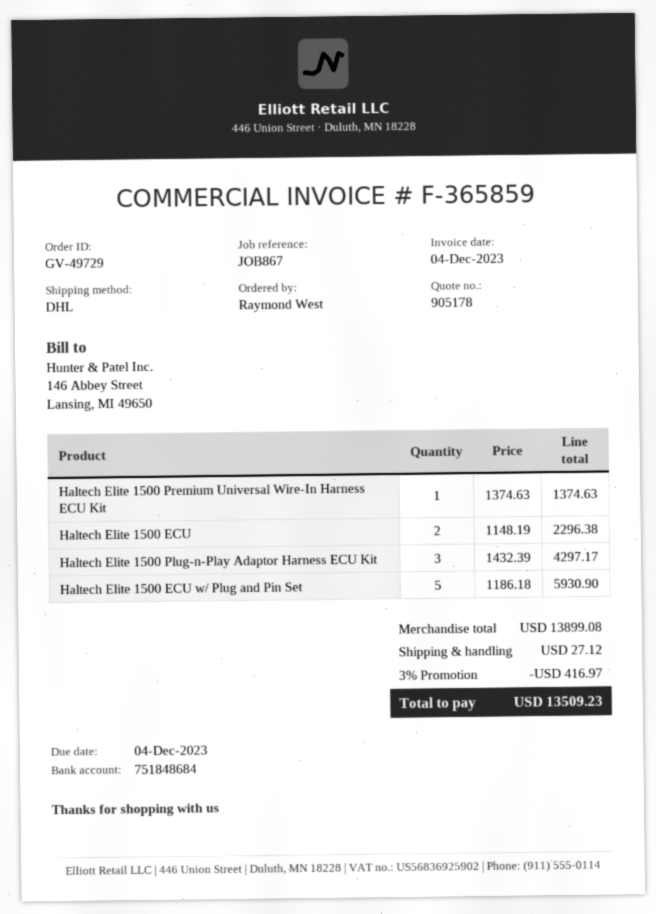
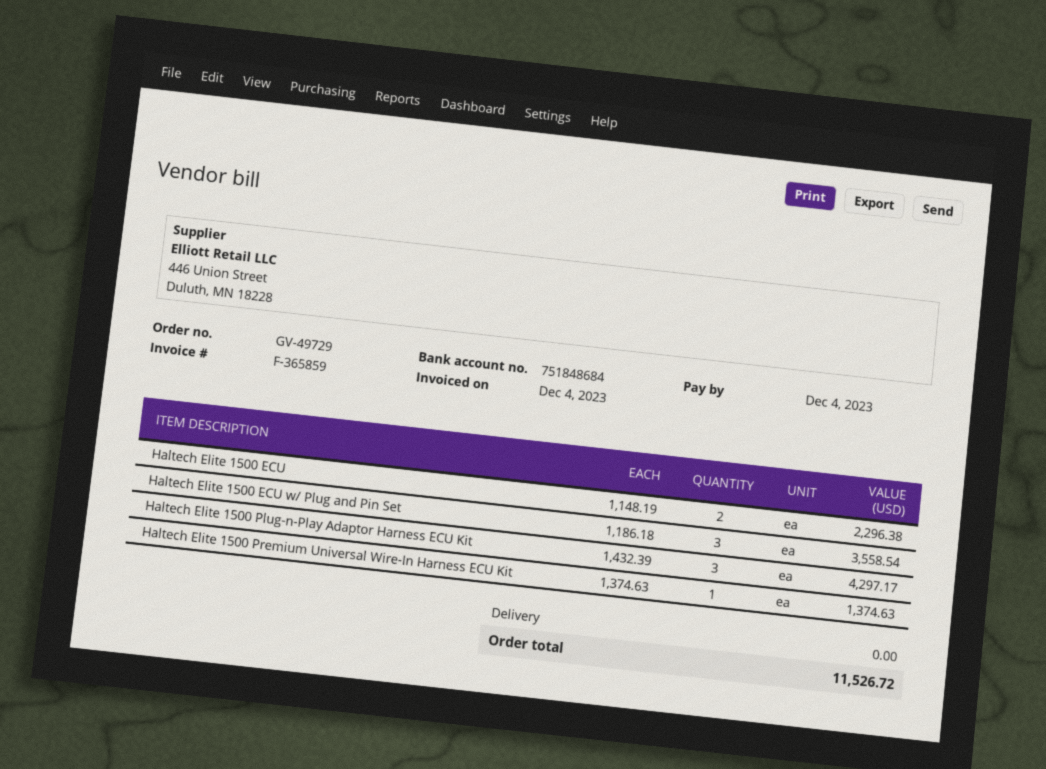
Haltech Elite 1500 ECU w/ Plug and Pin Set: 5 x 1186.18 = 5930.90 -> 3 x 1186.18 = 3558.54
discount: 3% = 416.97 -> none
shipping: 27.12 -> 0.00
total: 13509.23 -> 11526.72

